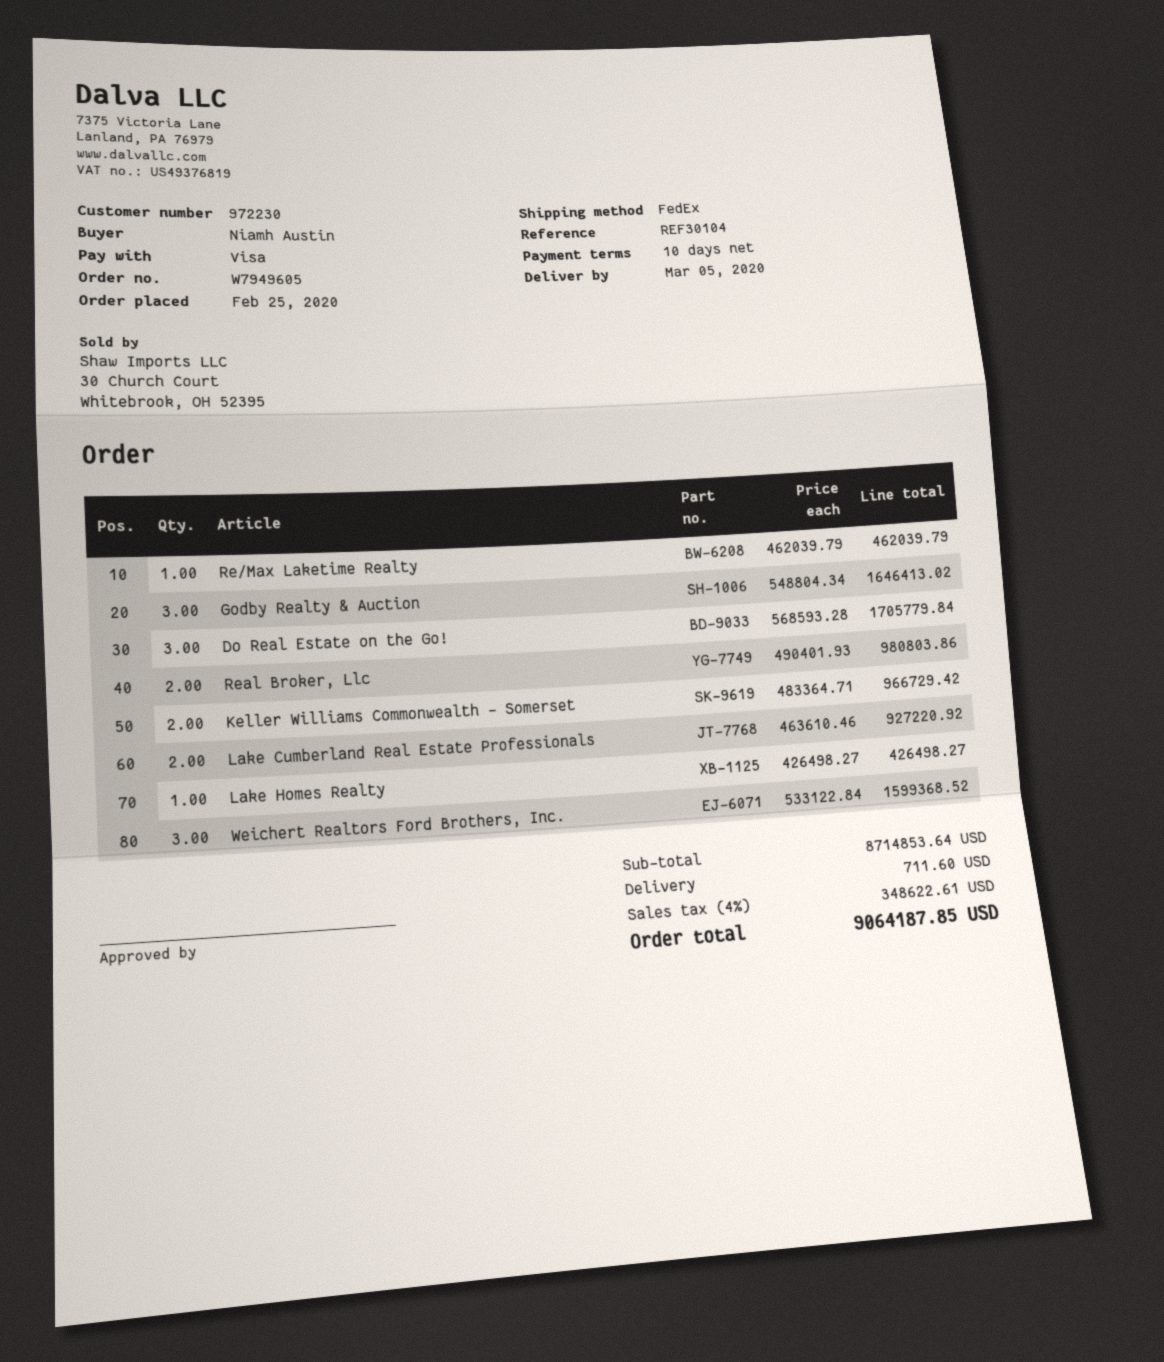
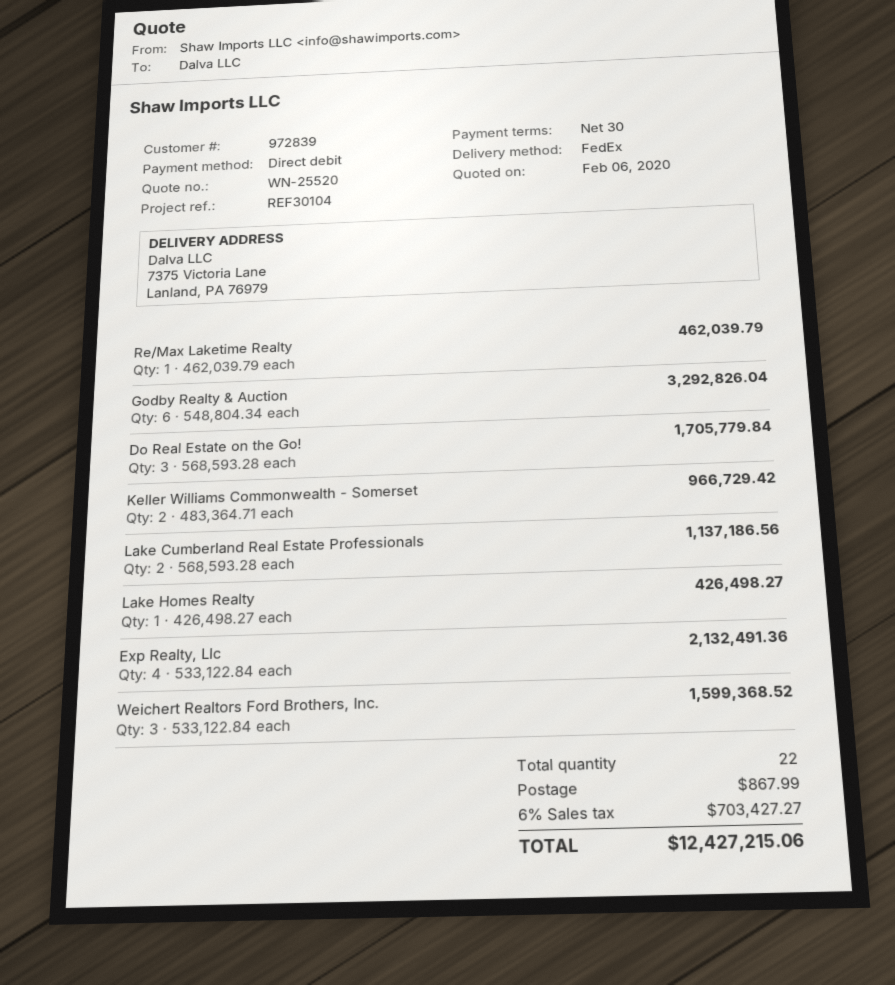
payment terms: 10 days -> 30 days
customer number: 972230 -> 972839
payment method: Visa -> direct debit
Godby Realty & Auction: 3 x 548804.34 = 1646413.02 -> 6 x 548804.34 = 3292826.04
Real Broker, Llc: 2 x 490401.93 = 980803.86 -> none
Lake Cumberland Real Estate Professionals: 2 x 463610.46 = 927220.92 -> 2 x 568593.28 = 1137186.56
Exp Realty, Llc: none -> 4 x 533122.84 = 2132491.36
shipping: 711.60 -> 867.99
tax: 4% = 348622.61 -> 6% = 703427.27
total: 9064187.85 -> 12427215.06

